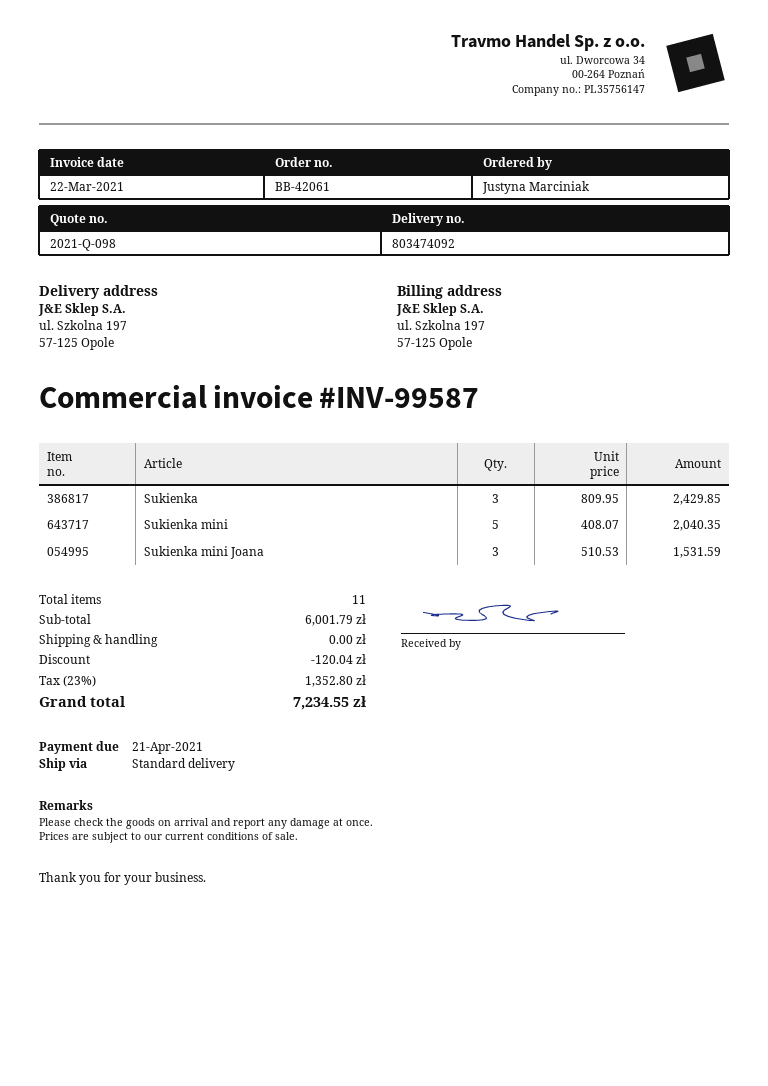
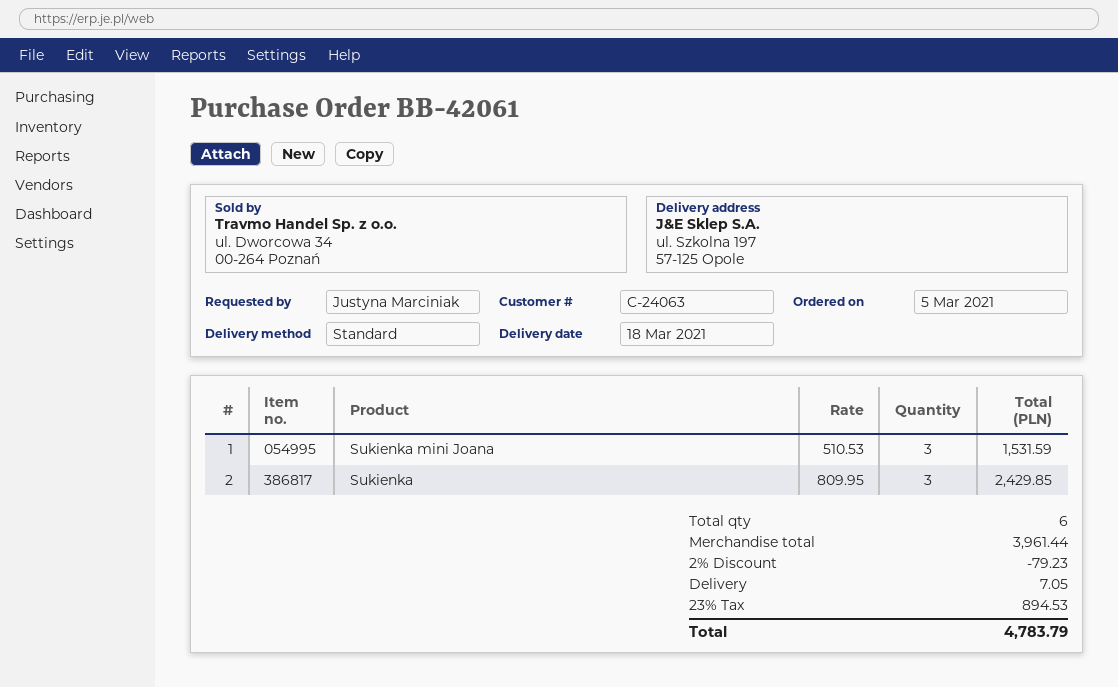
Sukienka mini: 5 x 408.07 = 2040.35 -> none
total quantity: 11 -> 6
subtotal: 6001.79 -> 3961.44
discount: 120.04 -> 79.23
shipping: 0.00 -> 7.05
tax: 23% = 1352.80 -> 23% = 894.53
total: 7234.55 -> 4783.79

